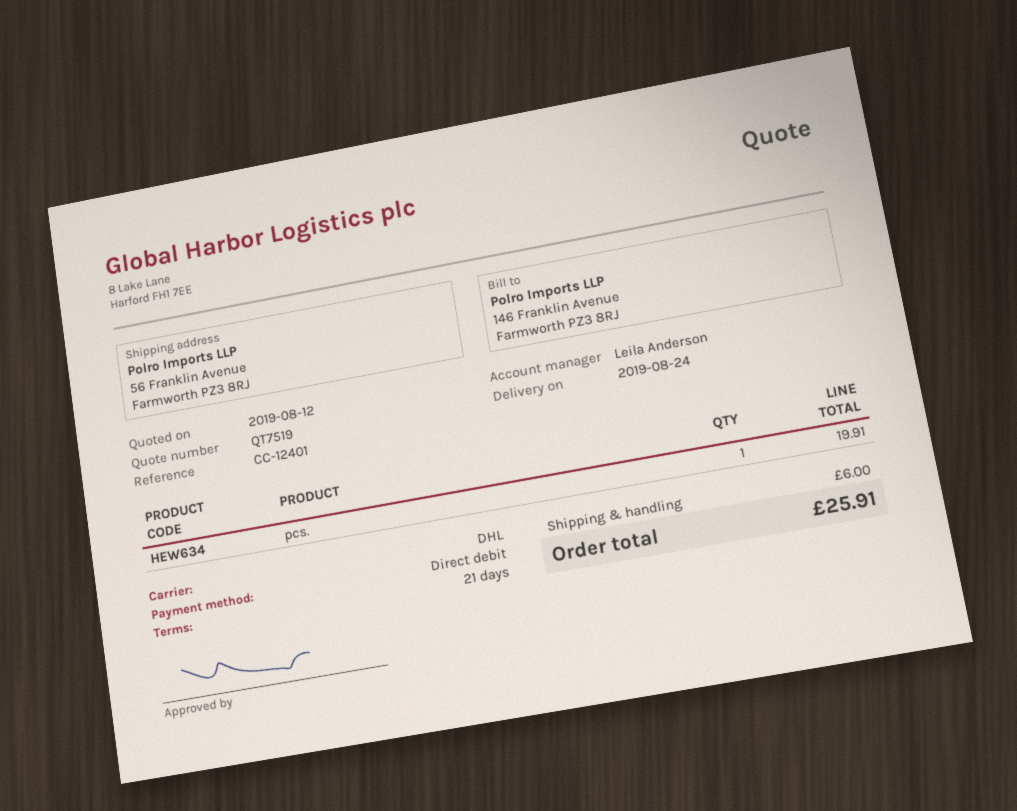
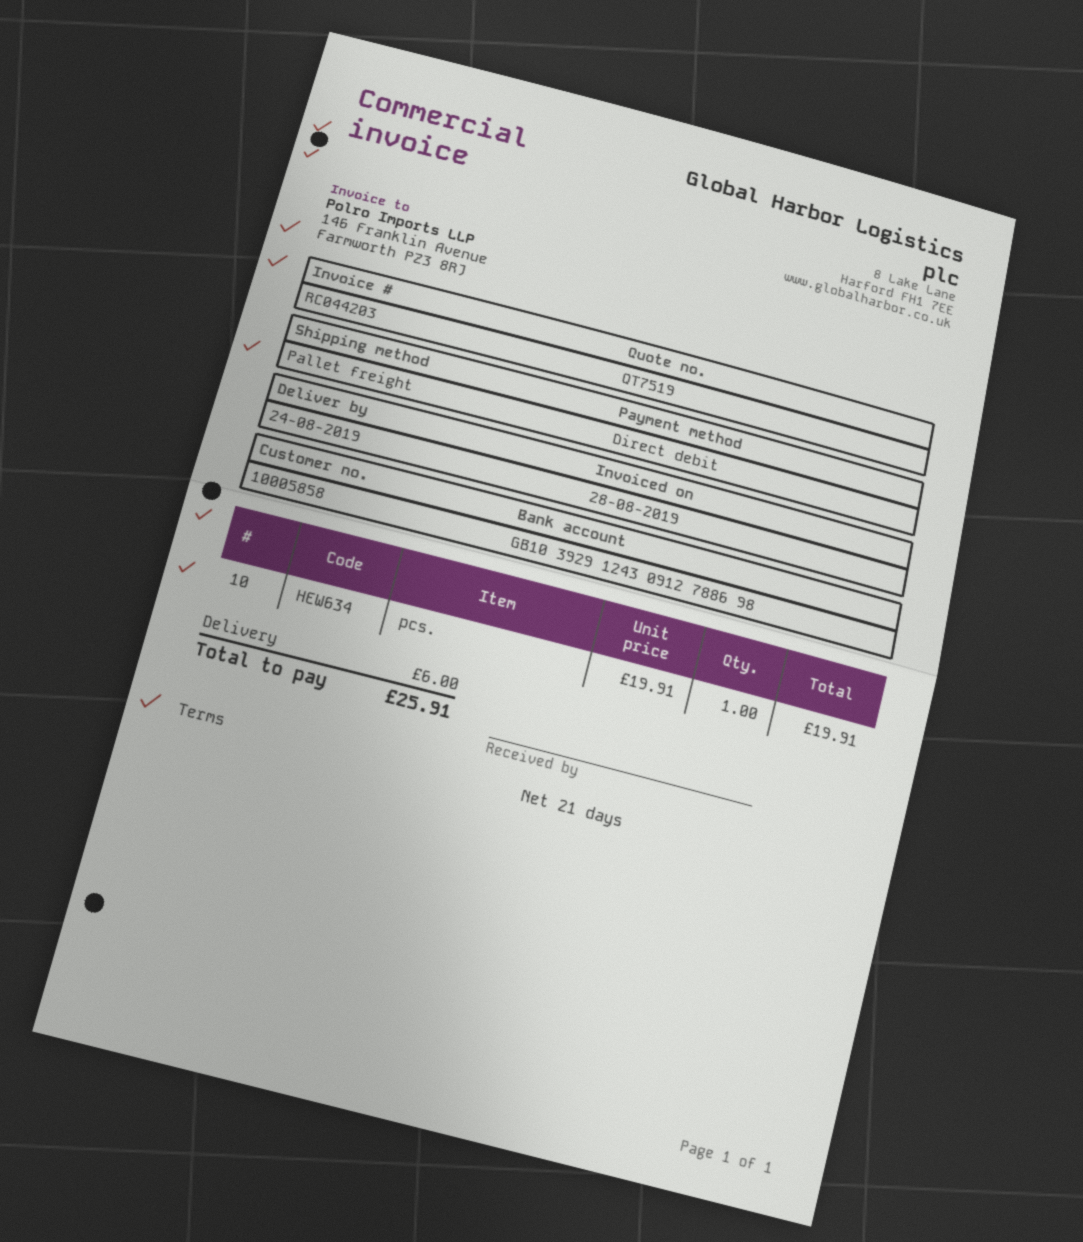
shipping method: DHL -> pallet freight

